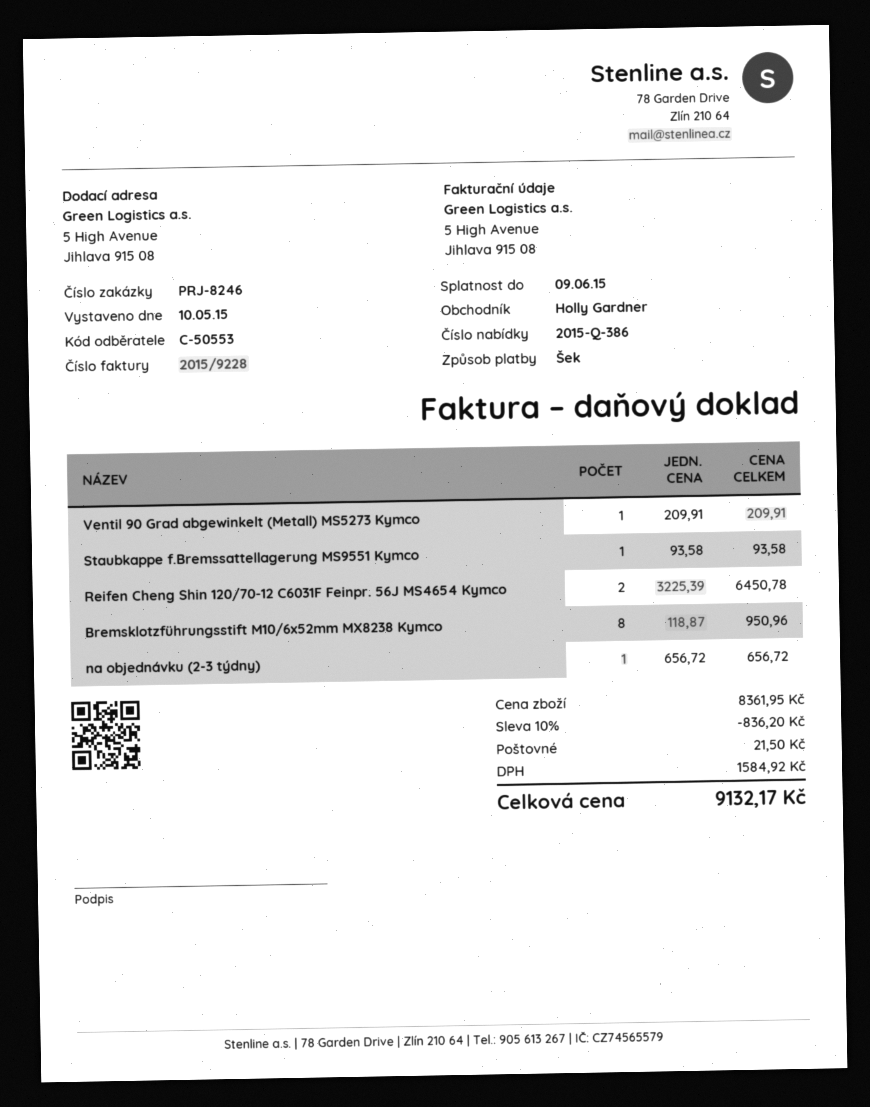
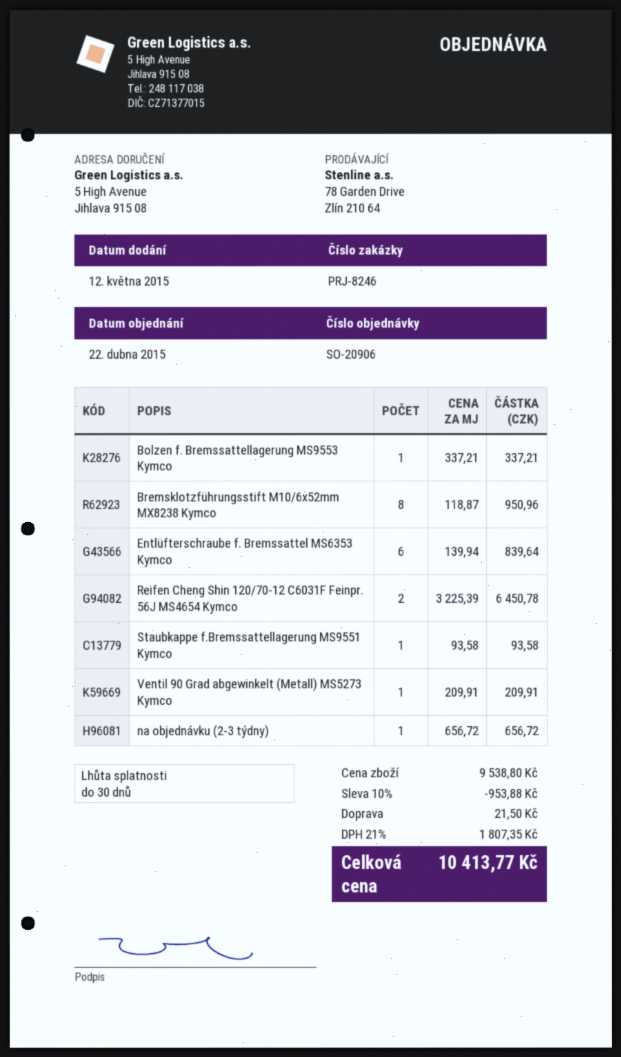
Bolzen f. Bremssattellagerung MS9553 Kymco: none -> 1 x 337.21 = 337.21
Entlüfterschraube f. Bremssattel MS6353 Kymco: none -> 6 x 139.94 = 839.64
subtotal: 8361.95 -> 9538.80
discount: 10% = 836.20 -> 10% = 953.88
tax: 1584.92 -> 1807.35
total: 9132.17 -> 10413.77

